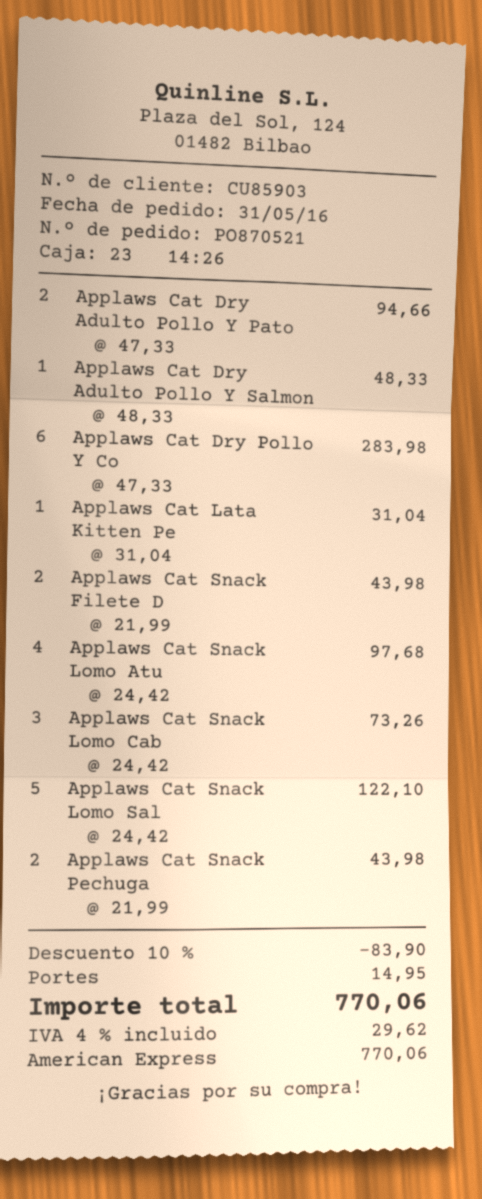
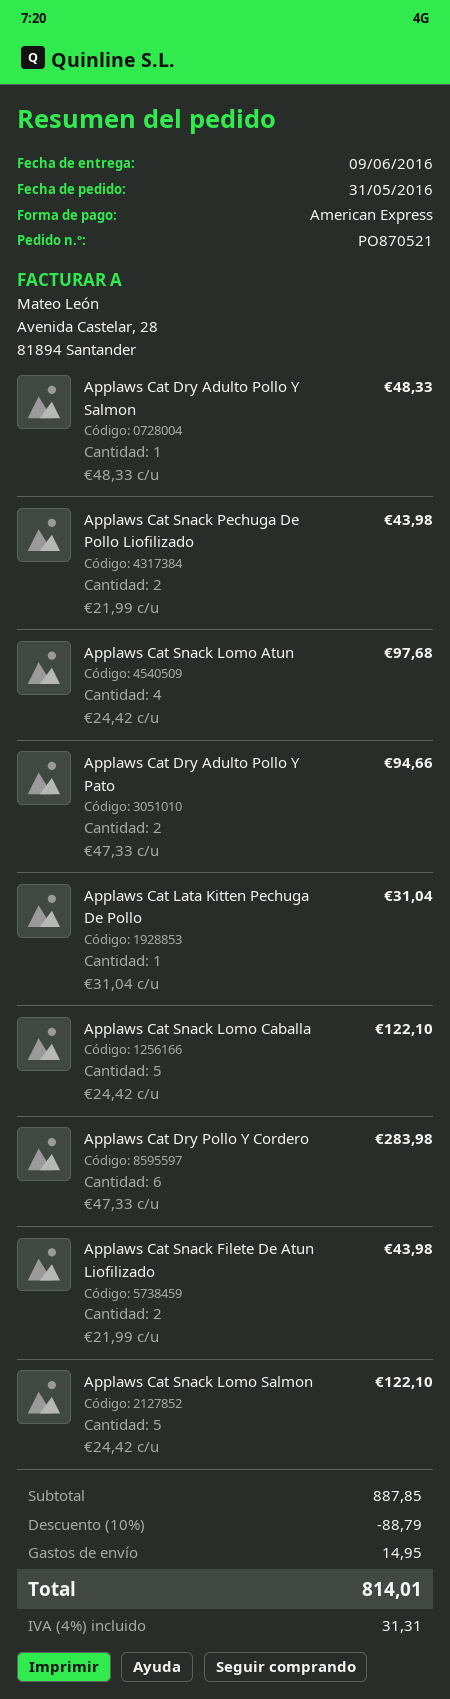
Applaws Cat Snack Lomo Cab: 3 x 24.42 = 73.26 -> 5 x 24.42 = 122.10
discount: 10% = 83.90 -> 10% = 88.79
tax: 4% = 29.62 -> 4% = 31.31
total: 770.06 -> 814.01

